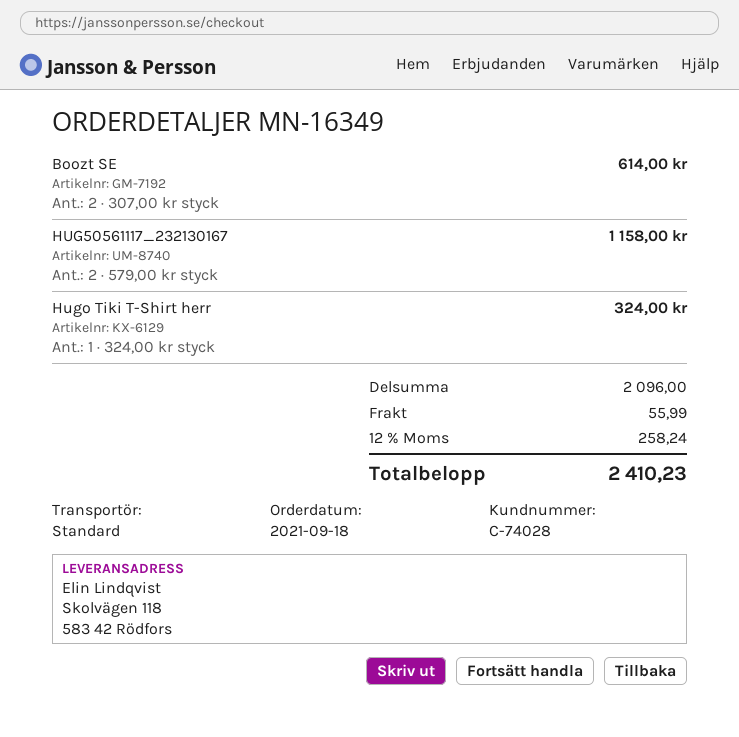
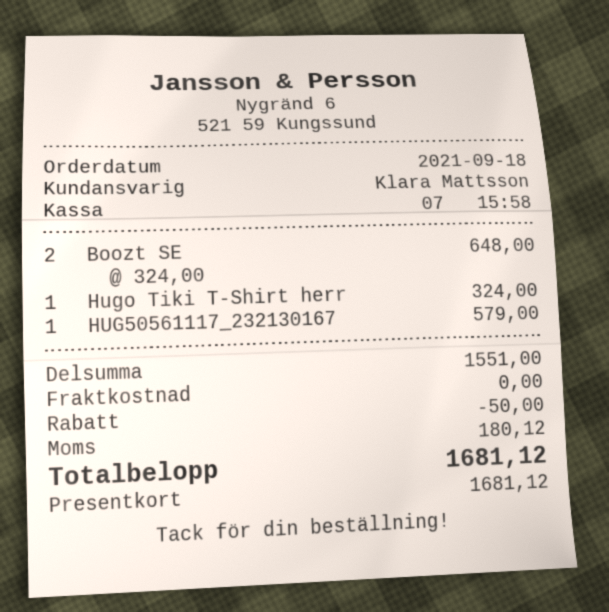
Boozt SE: 2 x 307.00 = 614.00 -> 2 x 324.00 = 648.00
HUG50561117_232130167: 2 x 579.00 = 1158.00 -> 1 x 579.00 = 579.00
subtotal: 2096.00 -> 1551.00
discount: none -> 50.00
shipping: 55.99 -> 0.00
tax: 258.24 -> 180.12
total: 2410.23 -> 1681.12

